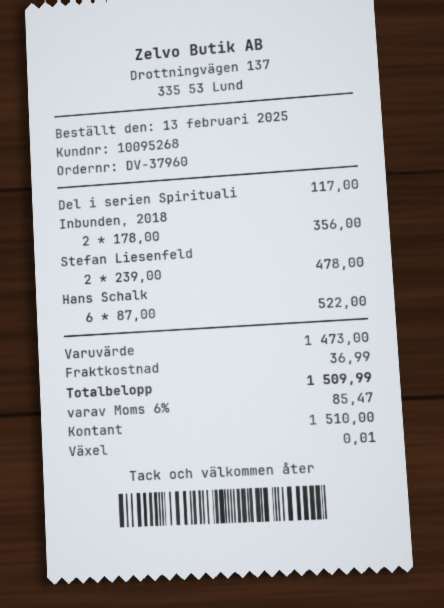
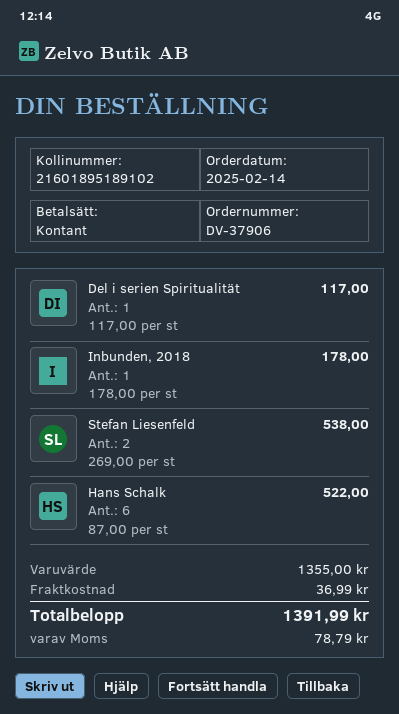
order number: DV-37960 -> DV-37906
order date: 2025-02-13 -> 2025-02-14
Inbunden, 2018: 2 x 178.00 = 356.00 -> 1 x 178.00 = 178.00
Stefan Liesenfeld: 2 x 239.00 = 478.00 -> 2 x 269.00 = 538.00
subtotal: 1473.00 -> 1355.00
tax: 85.47 -> 78.79
total: 1509.99 -> 1391.99

